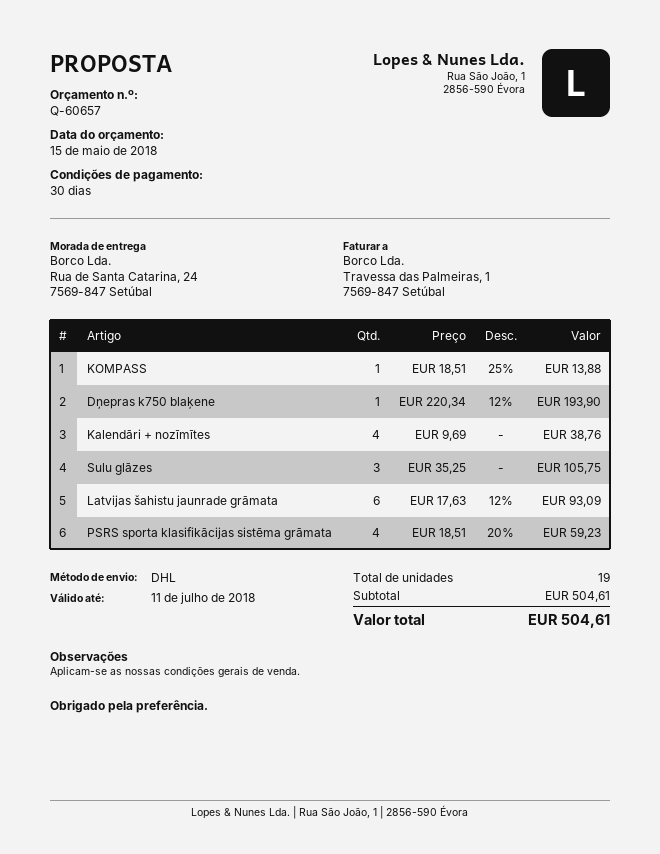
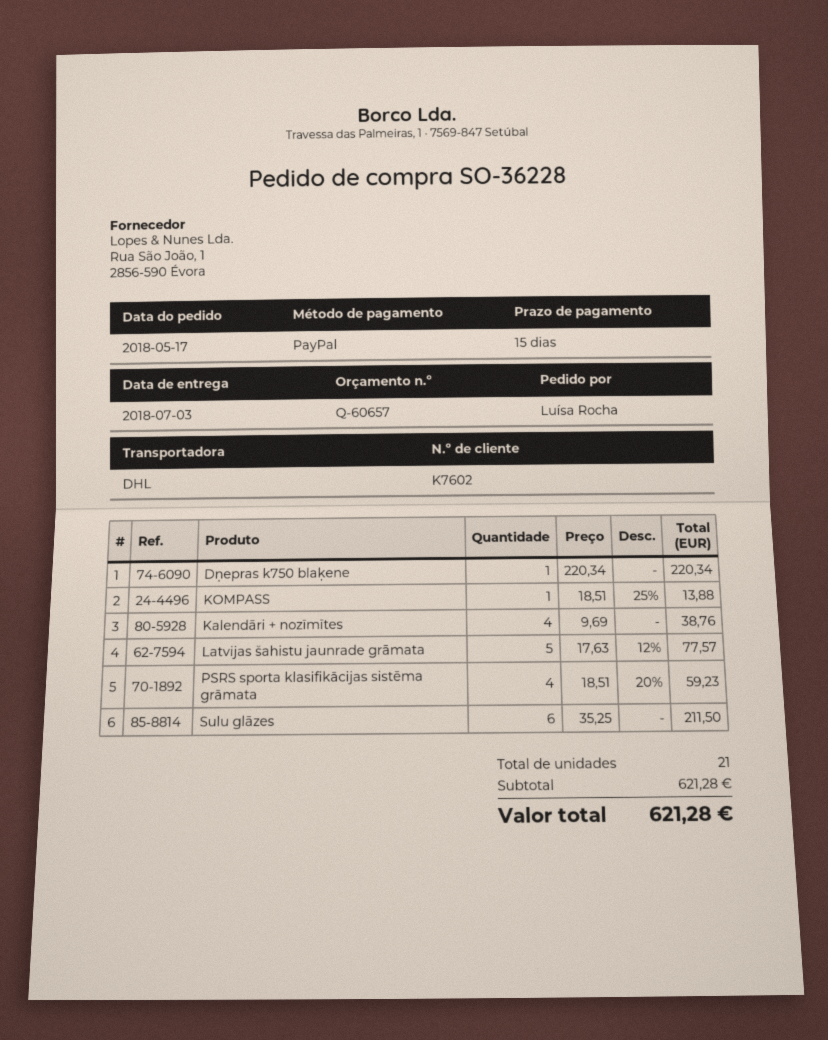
payment terms: 30 days -> 15 days
Dņepras k750 blaķene: 1 x 220.34 - 12% = 193.90 -> 1 x 220.34 = 220.34
Sulu glāzes: 3 x 35.25 = 105.75 -> 6 x 35.25 = 211.50
Latvijas šahistu jaunrade grāmata: 6 x 17.63 - 12% = 93.09 -> 5 x 17.63 - 12% = 77.57
total quantity: 19 -> 21
subtotal: 504.61 -> 621.28
total: 504.61 -> 621.28

